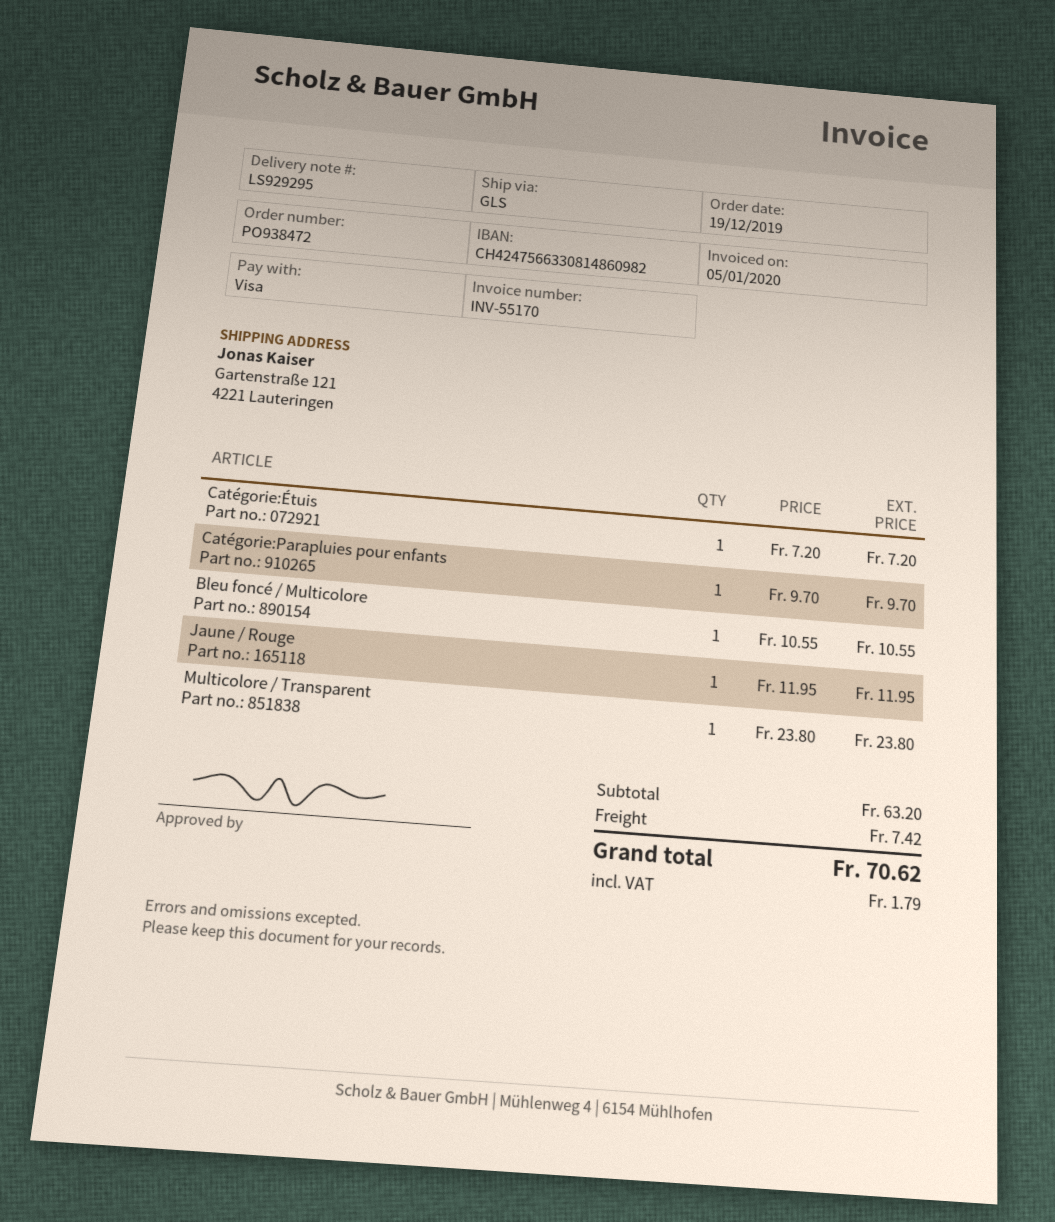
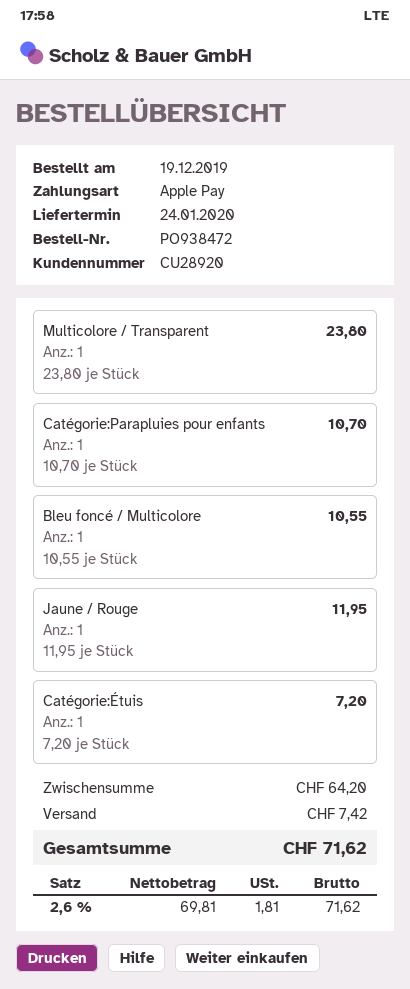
payment method: Visa -> Apple Pay
Catégorie:Parapluies pour enfants: 1 x 9.70 = 9.70 -> 1 x 10.70 = 10.70
subtotal: 63.20 -> 64.20
tax: 1.79 -> 1.81
total: 70.62 -> 71.62

